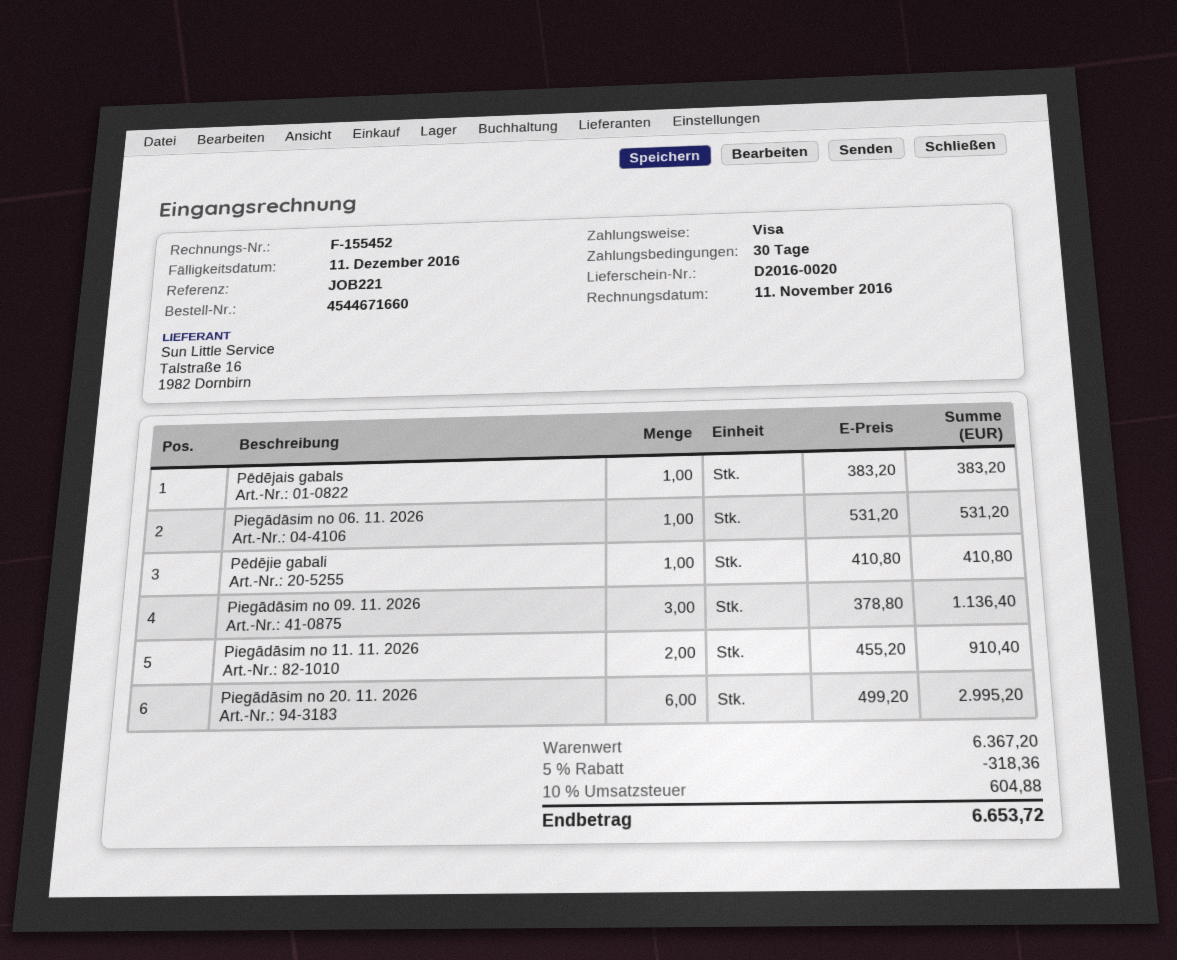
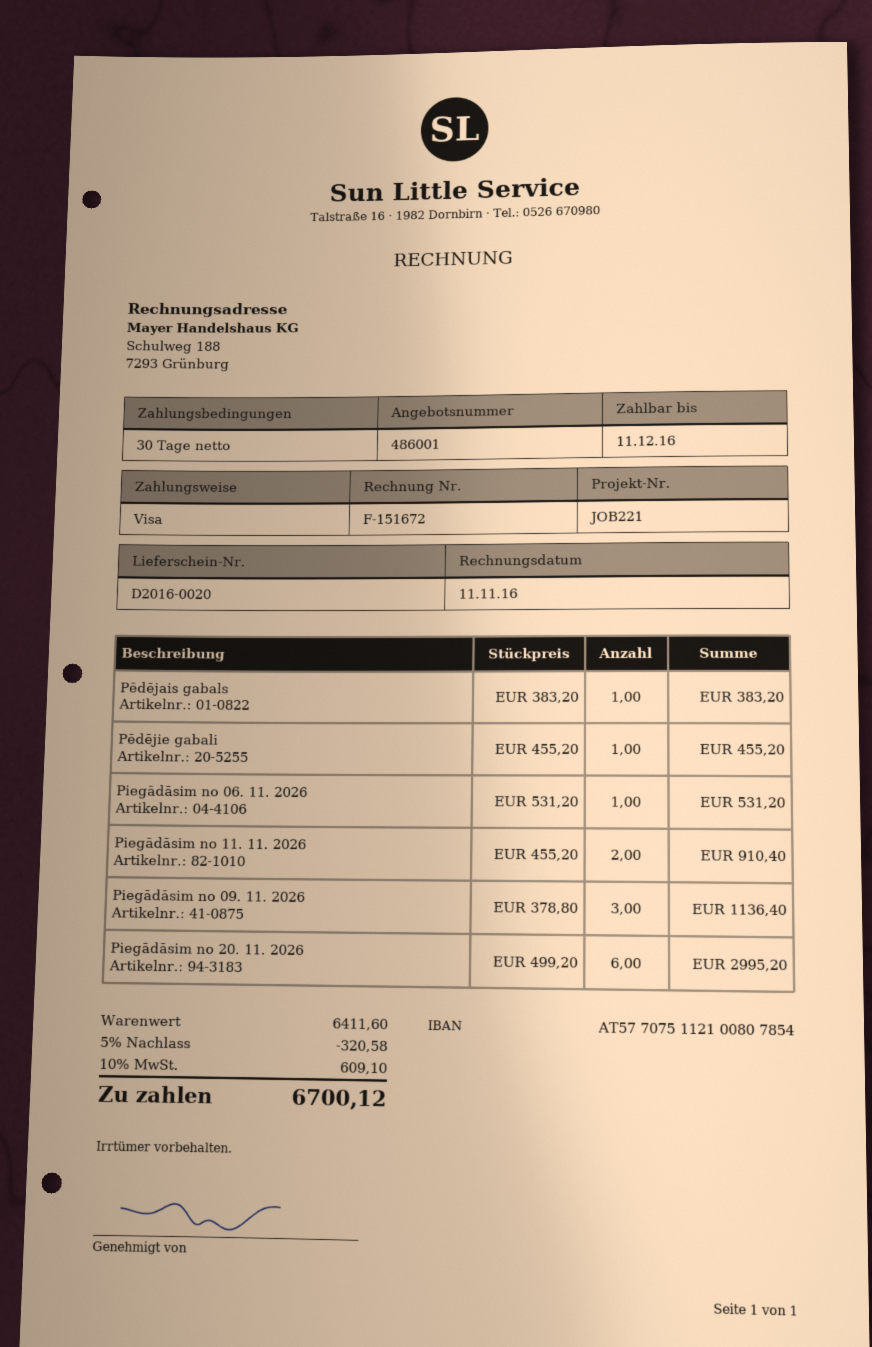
invoice number: F-155452 -> F-151672
Pēdējie gabali: 1 x 410.80 = 410.80 -> 1 x 455.20 = 455.20
subtotal: 6367.20 -> 6411.60
discount: 5% = 318.36 -> 5% = 320.58
tax: 10% = 604.88 -> 10% = 609.10
total: 6653.72 -> 6700.12

